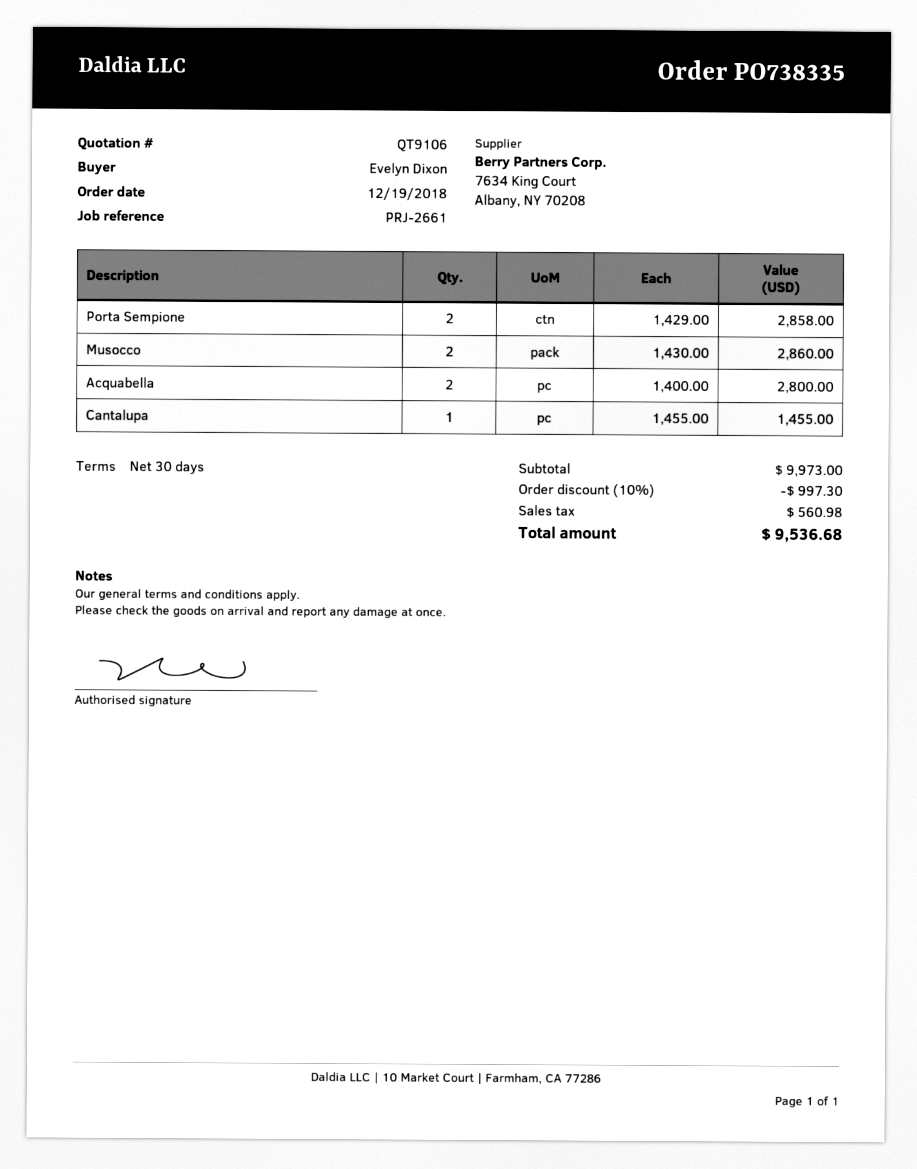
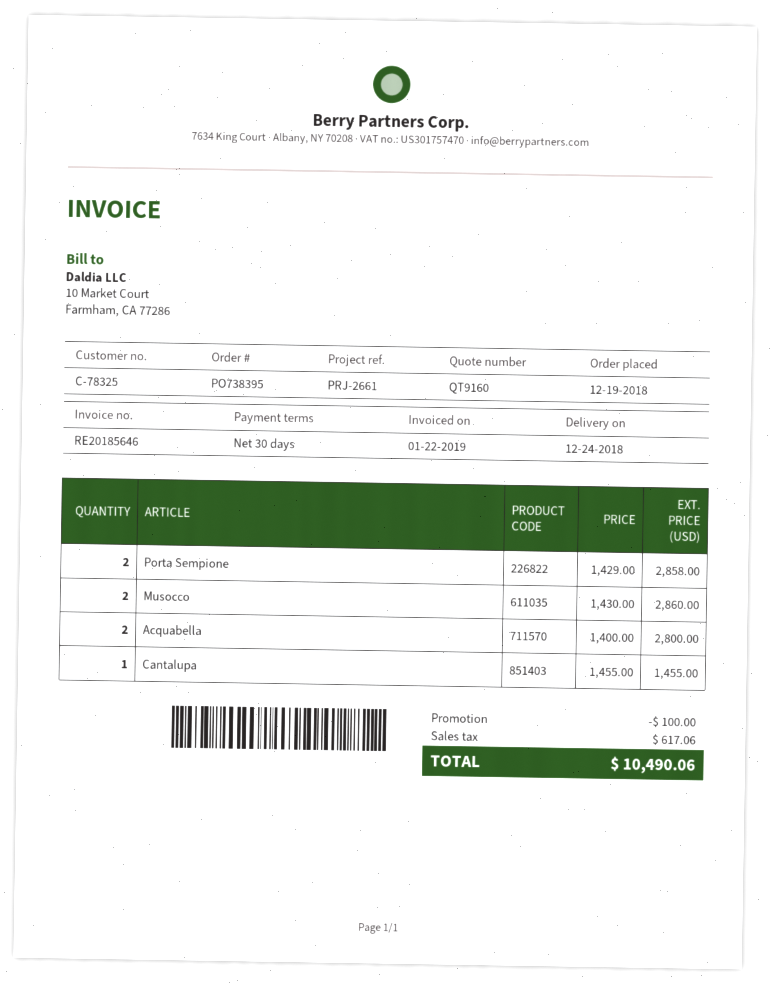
quote number: QT9106 -> QT9160
order number: PO738335 -> PO738395
discount: 997.30 -> 100.00
tax: 560.98 -> 617.06
total: 9536.68 -> 10490.06

